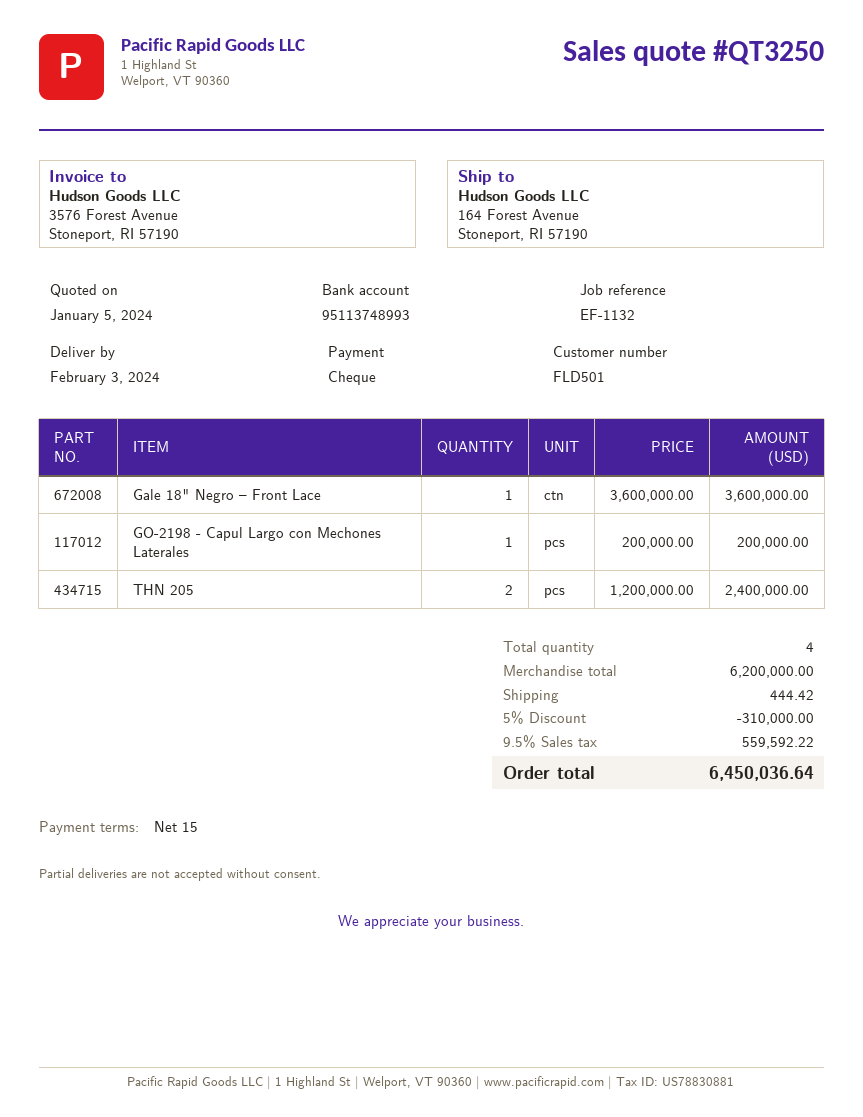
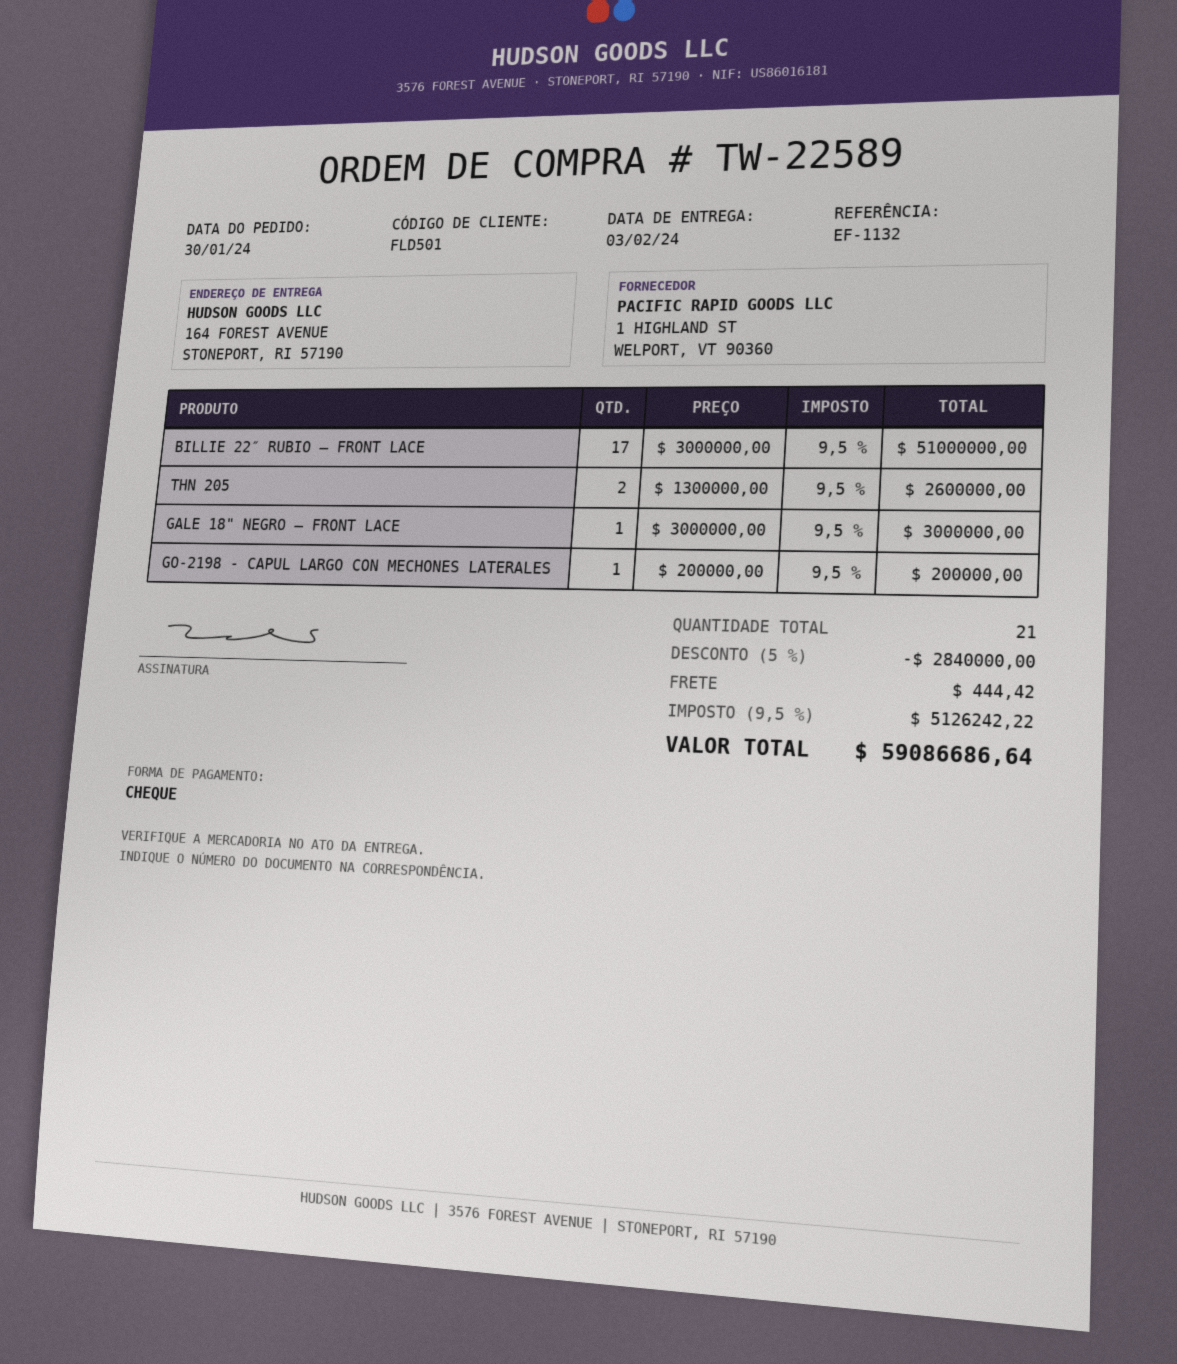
Gale 18" Negro – Front Lace: 1 x 3600000.00 = 3600000.00 -> 1 x 3000000.00 = 3000000.00
THN 205: 2 x 1200000.00 = 2400000.00 -> 2 x 1300000.00 = 2600000.00
BILLIE 22″ RUBIO – FRONT LACE: none -> 17 x 3000000.00 = 51000000.00
total quantity: 4 -> 21
discount: 5% = 310000.00 -> 5% = 2840000.00
tax: 9.5% = 559592.22 -> 9.5% = 5126242.22
total: 6450036.64 -> 59086686.64

